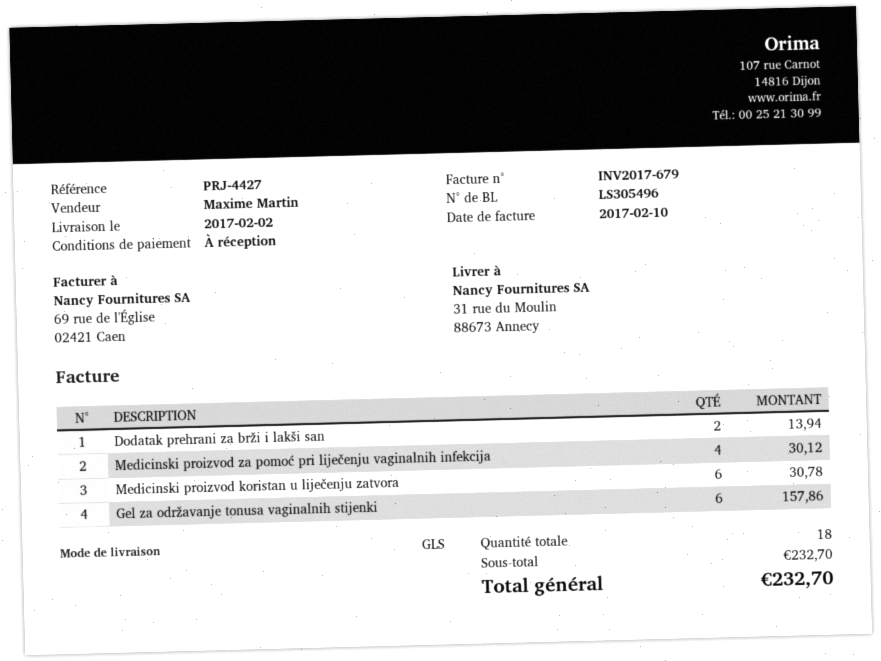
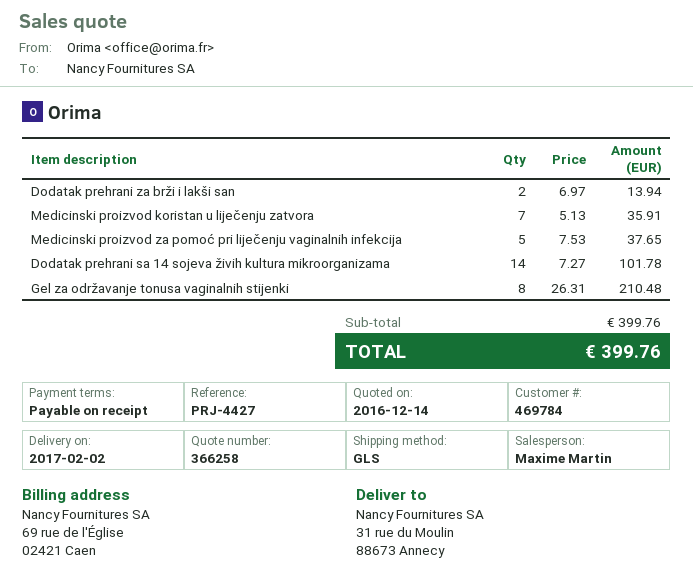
Medicinski proizvod za pomoć pri liječenju vaginalnih infekcija: 4 for 30.12 -> 5 for 37.65
Medicinski proizvod koristan u liječenju zatvora: 6 for 30.78 -> 7 for 35.91
Gel za održavanje tonusa vaginalnih stijenki: 6 for 157.86 -> 8 for 210.48
Dodatak prehrani sa 14 sojeva živih kultura mikroorganizama: none -> 14 for 101.78
subtotal: 232.70 -> 399.76
total: 232.70 -> 399.76

